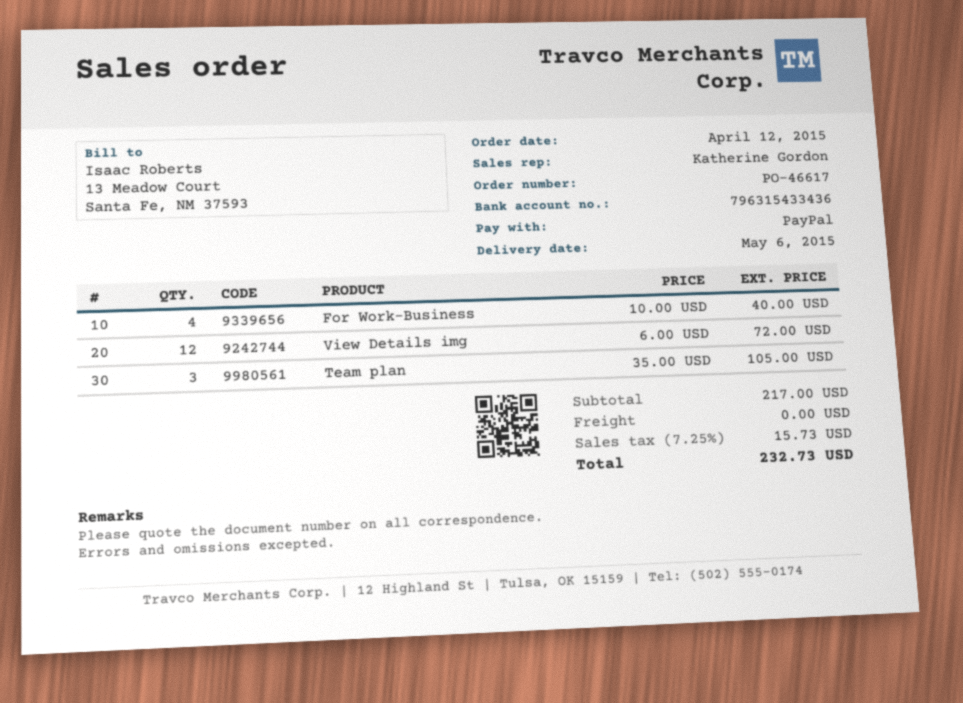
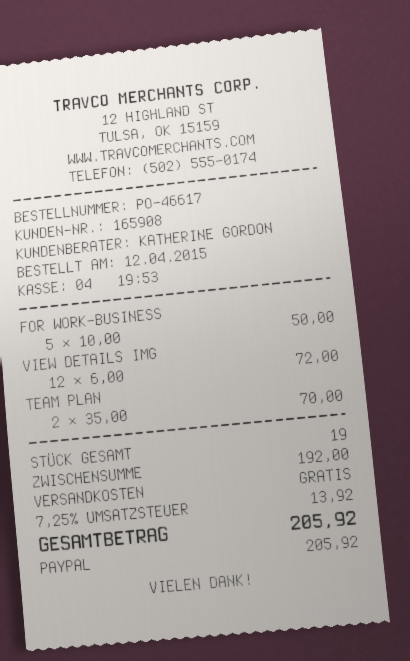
For Work-Business: 4 x 10.00 = 40.00 -> 5 x 10.00 = 50.00
Team plan: 3 x 35.00 = 105.00 -> 2 x 35.00 = 70.00
subtotal: 217.00 -> 192.00
tax: 7.25% = 15.73 -> 7.25% = 13.92
total: 232.73 -> 205.92

